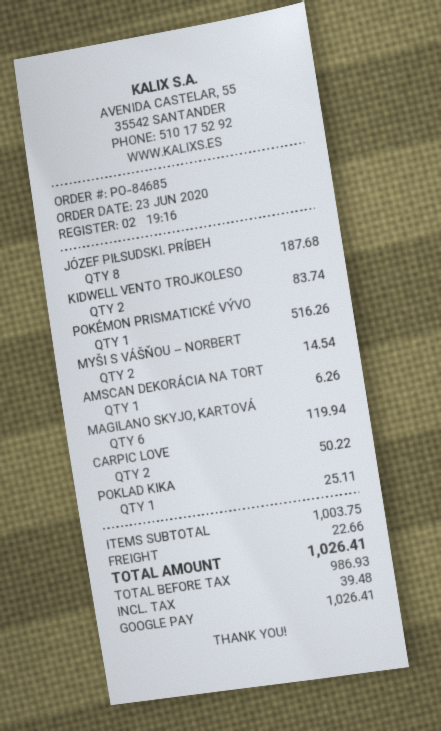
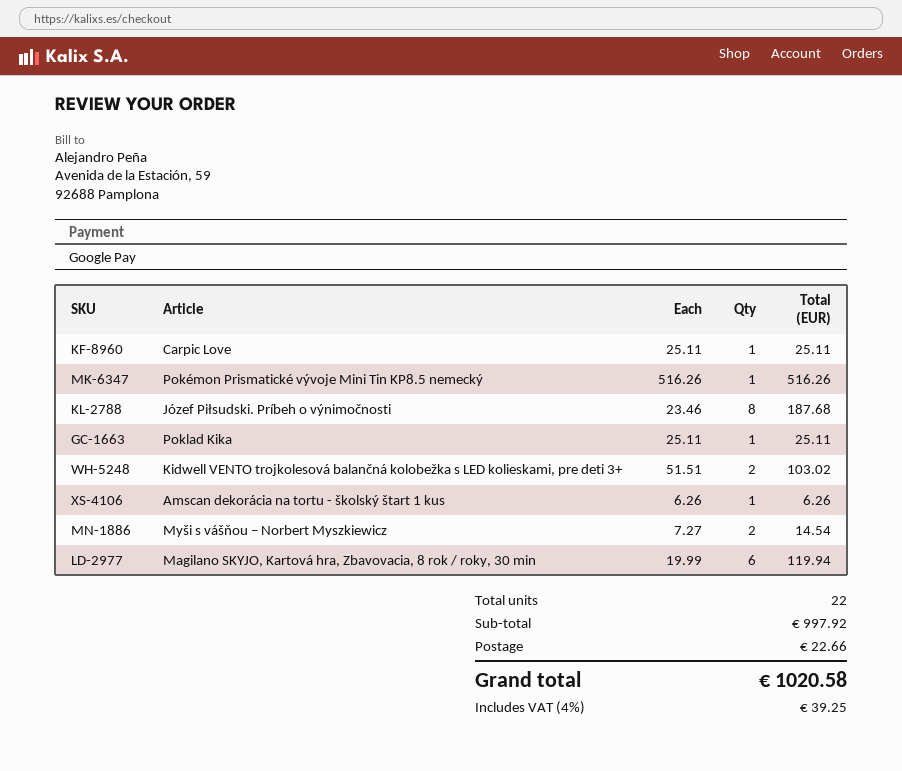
KIDWELL VENTO TROJKOLESO: 2 for 83.74 -> 2 for 103.02
CARPIC LOVE: 2 for 50.22 -> 1 for 25.11
subtotal: 1003.75 -> 997.92
tax: 39.48 -> 39.25
total: 1026.41 -> 1020.58

